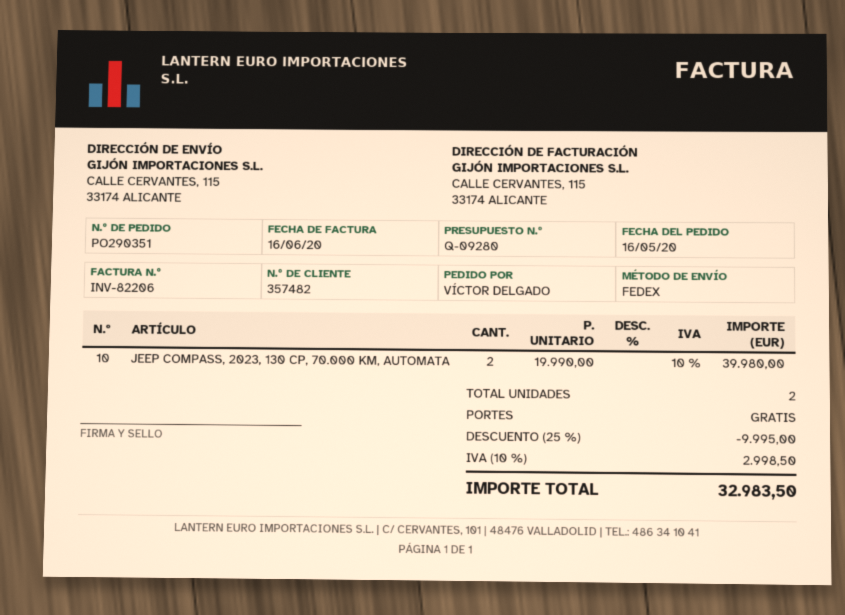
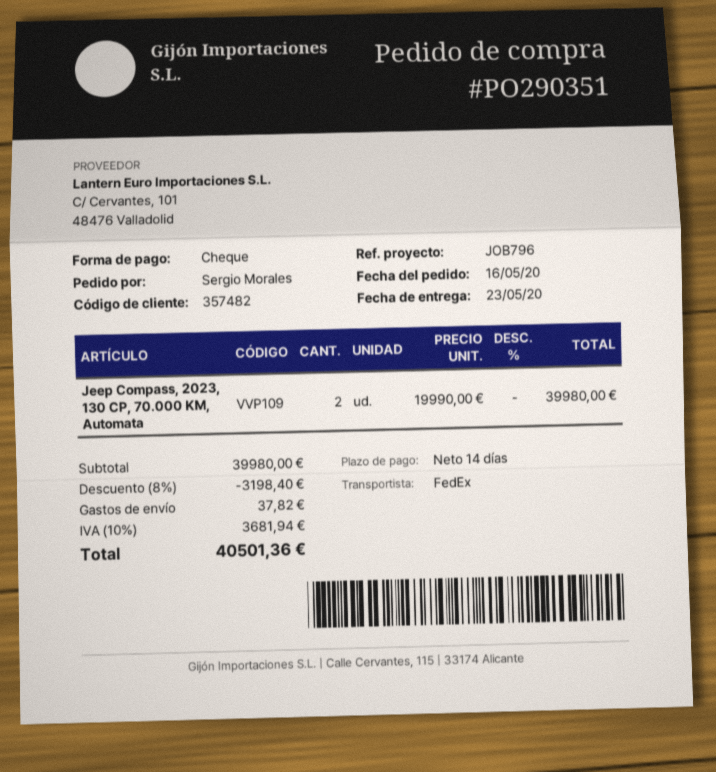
ordered by: VÍCTOR DELGADO -> Sergio Morales
discount: 25% = 9995.00 -> 8% = 3198.40
shipping: 0.00 -> 37.82
tax: 10% = 2998.50 -> 10% = 3681.94
total: 32983.50 -> 40501.36

